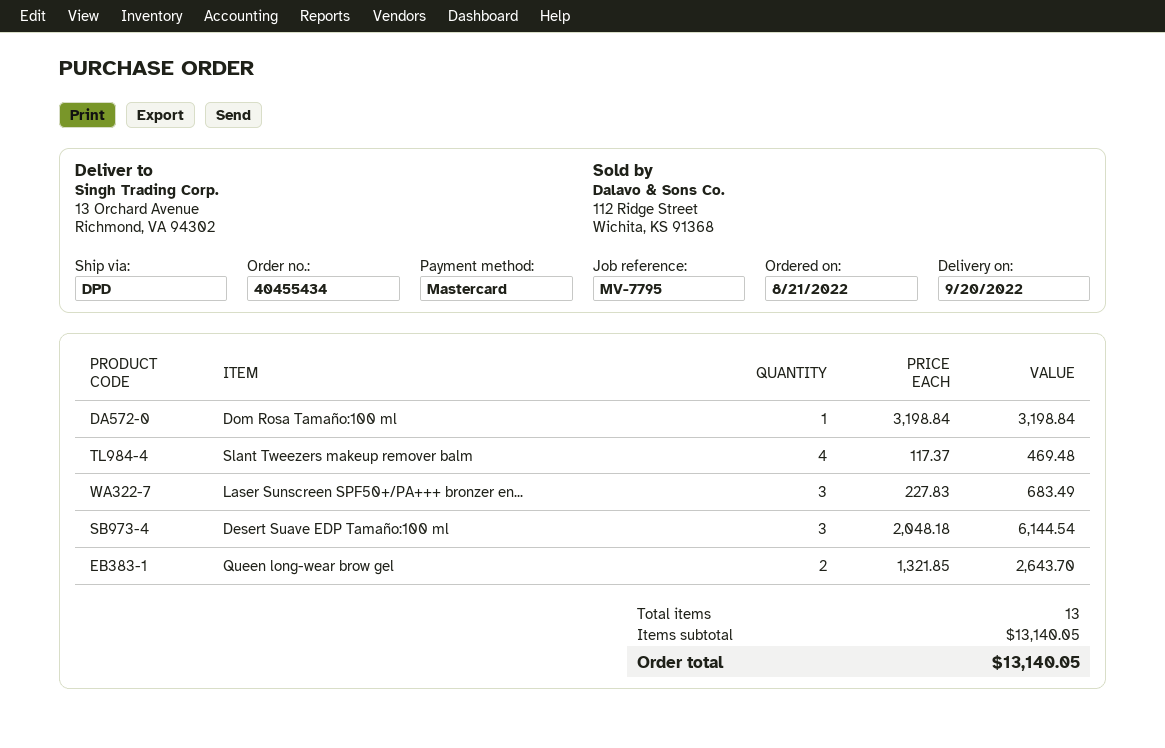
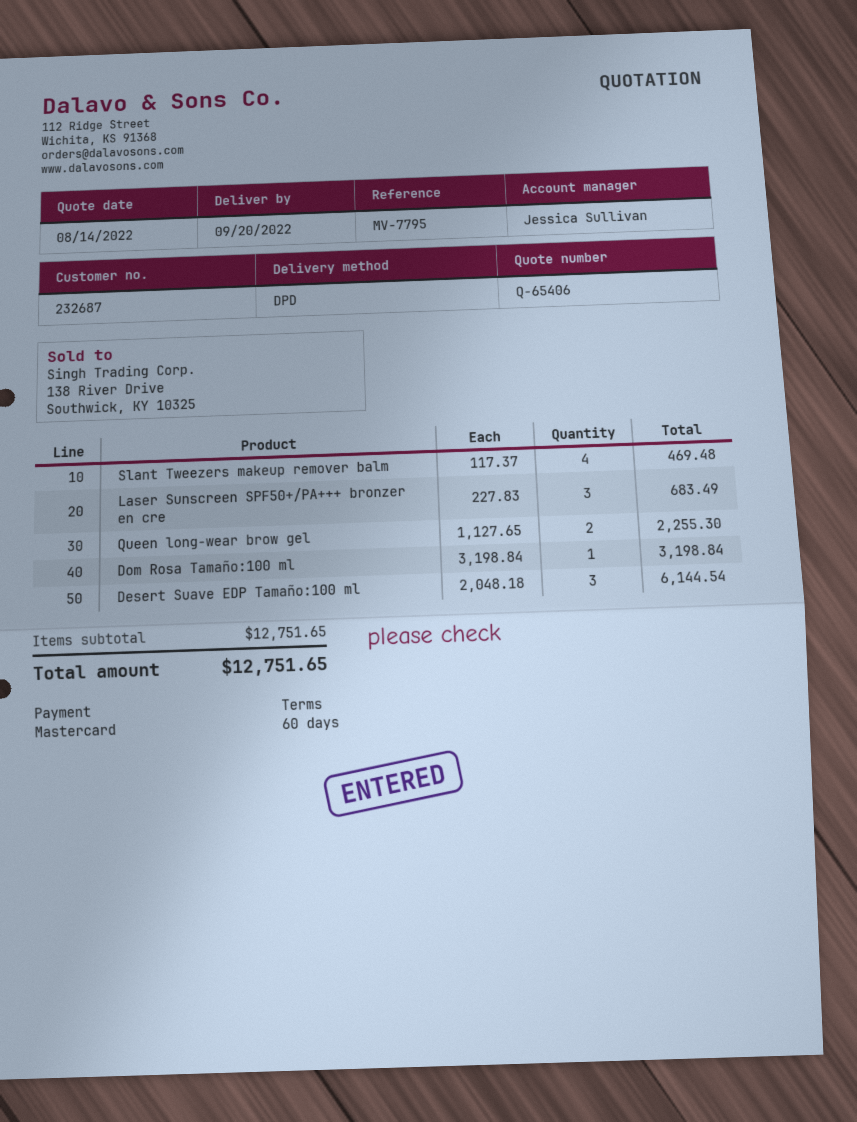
Queen long-wear brow gel: 2 x 1321.85 = 2643.70 -> 2 x 1127.65 = 2255.30
subtotal: 13140.05 -> 12751.65
total: 13140.05 -> 12751.65

